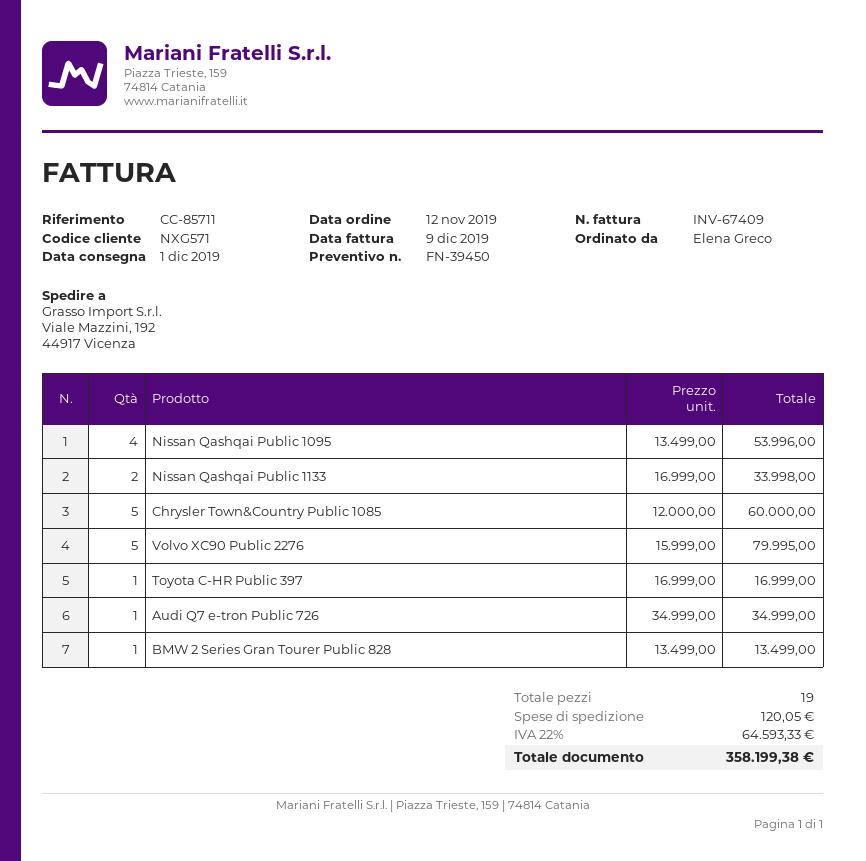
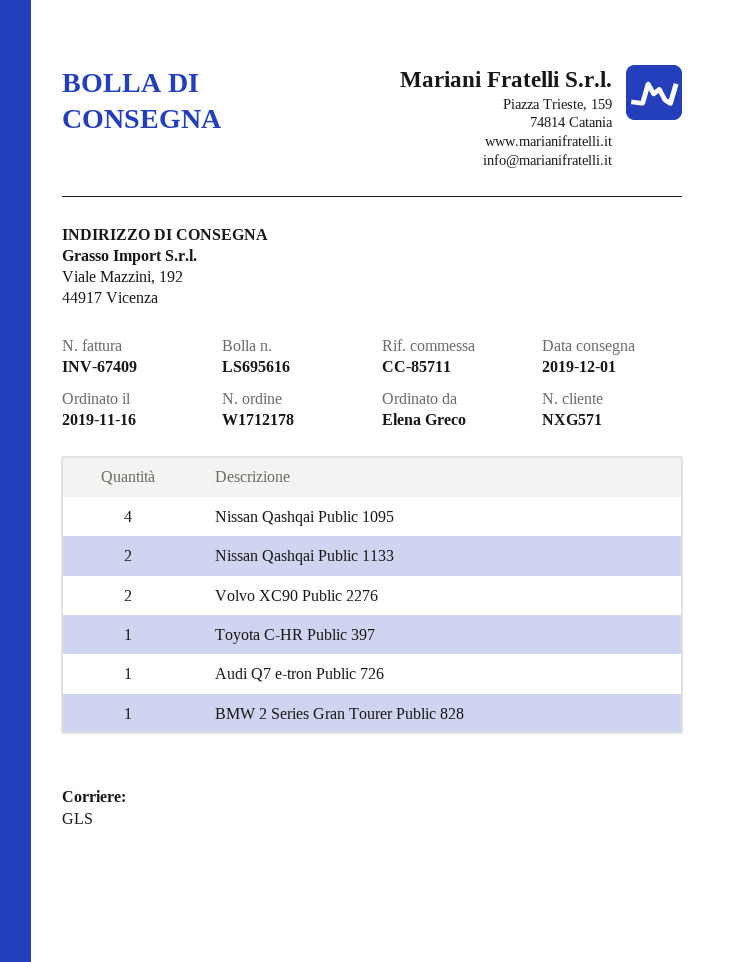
order date: 2019-11-12 -> 2019-11-16
Chrysler Town&Country Public 1085: 5 -> none
Volvo XC90 Public 2276: 5 -> 2

